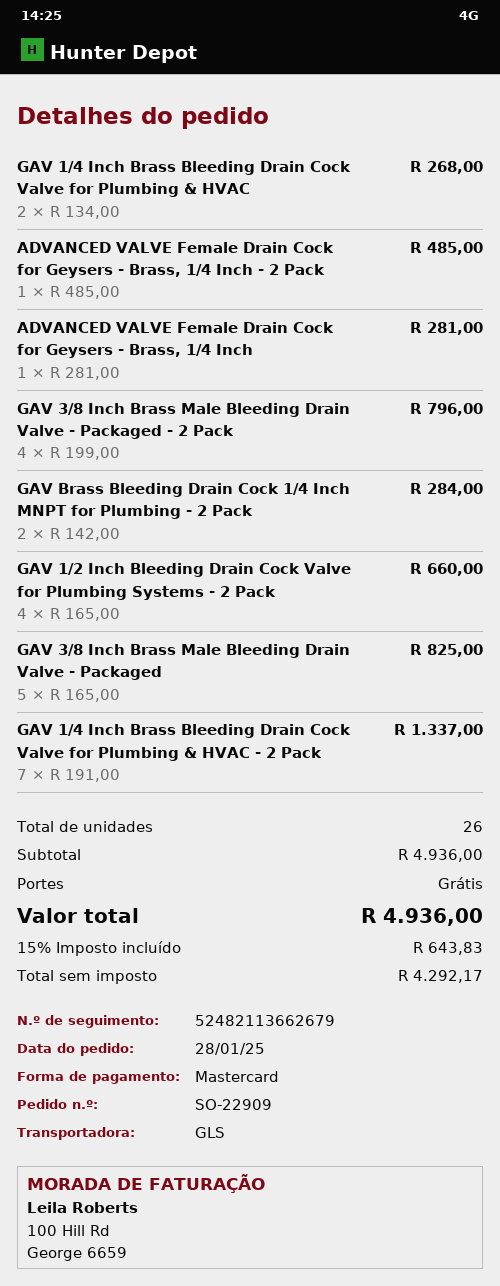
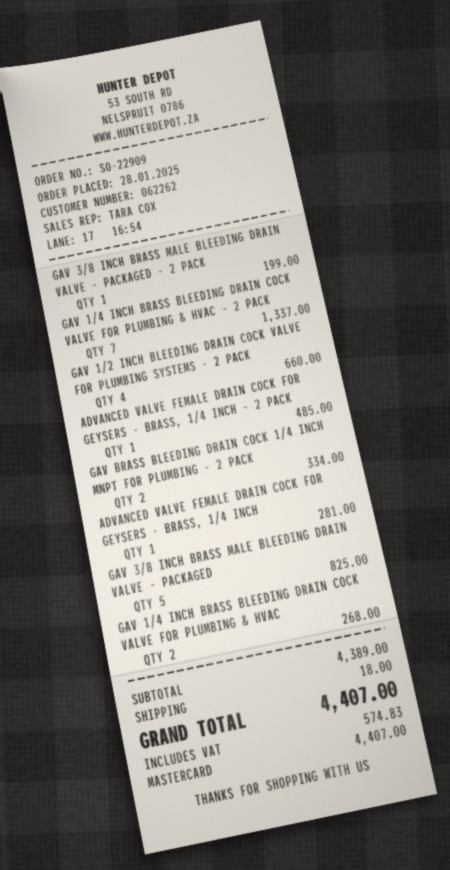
GAV 3/8 Inch Brass Male Bleeding Drain Valve - Packaged - 2 Pack: 4 for 796.00 -> 1 for 199.00
GAV Brass Bleeding Drain Cock 1/4 Inch MNPT for Plumbing - 2 Pack: 2 for 284.00 -> 2 for 334.00
subtotal: 4936.00 -> 4389.00
shipping: 0.00 -> 18.00
tax: 643.83 -> 574.83
total: 4936.00 -> 4407.00

